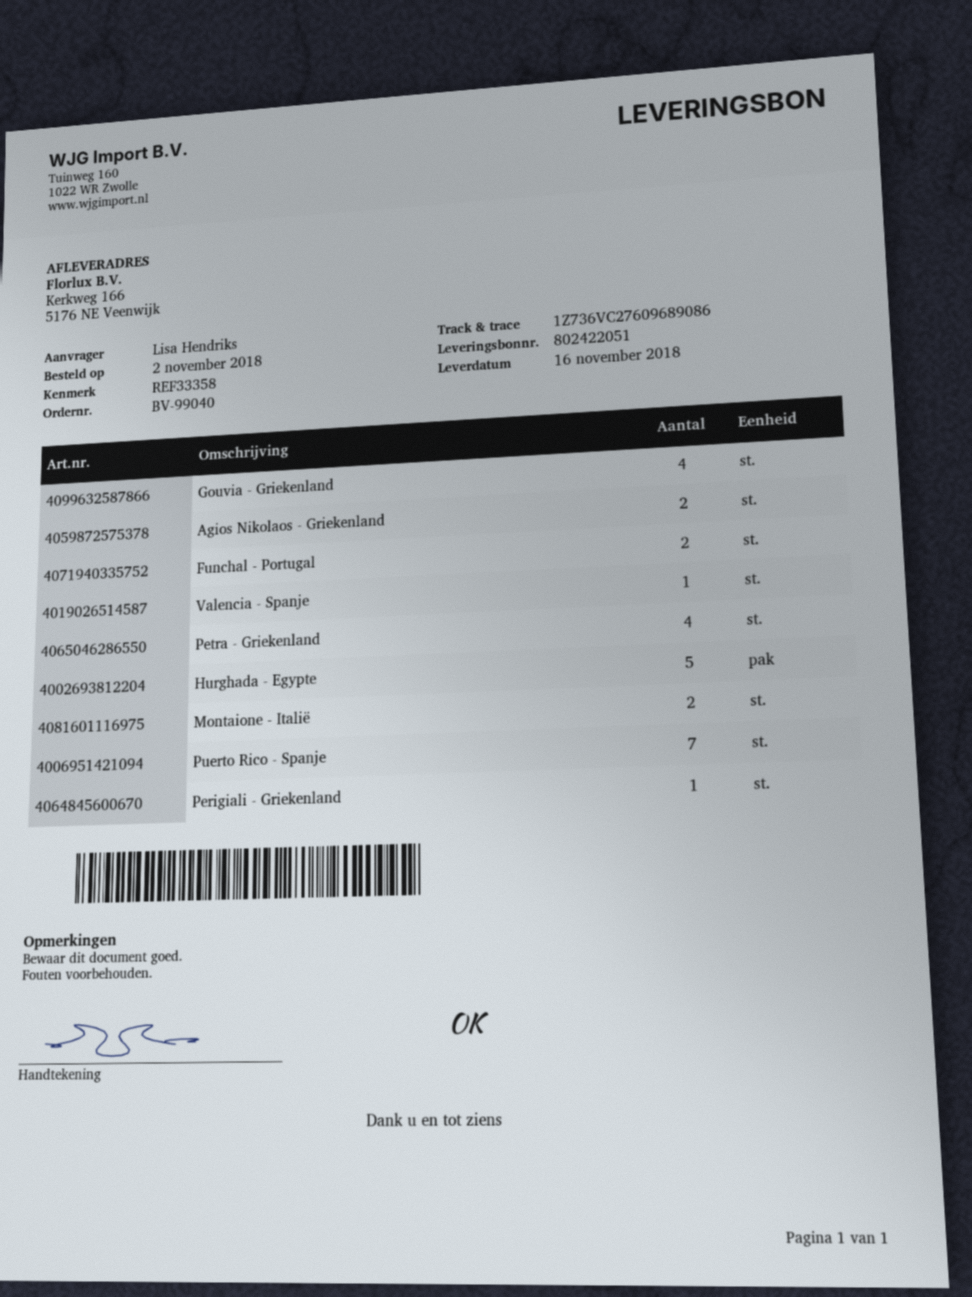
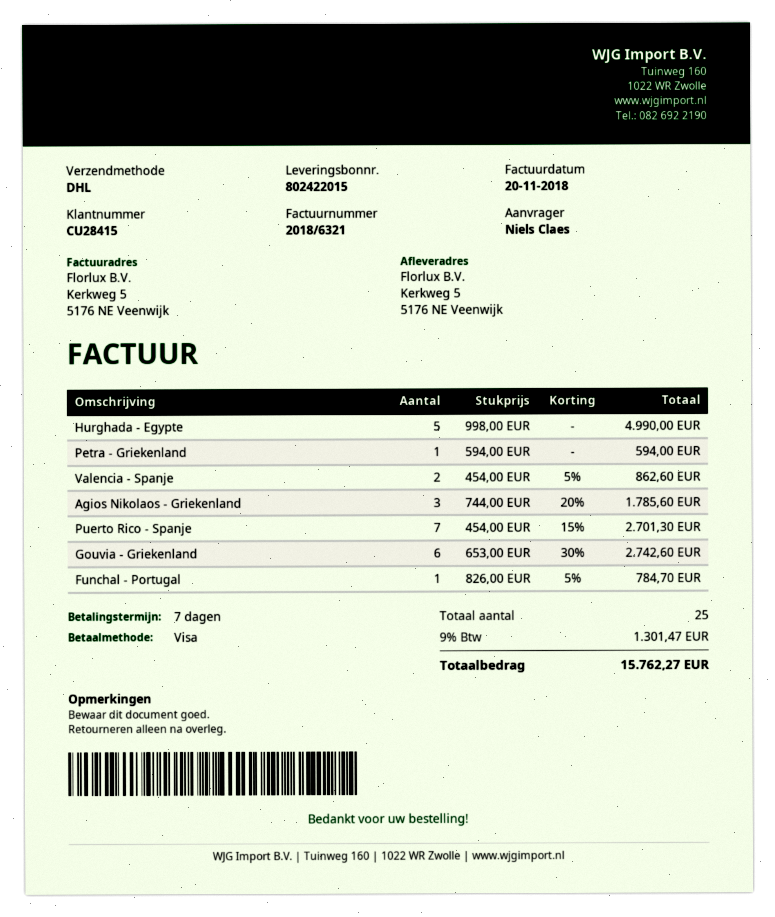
delivery note number: 802422051 -> 802422015
ordered by: Lisa Hendriks -> Niels Claes
ship to: Kerkweg 166, 5176 NE Veenwijk -> Kerkweg 5, 5176 NE Veenwijk
Gouvia - Griekenland: 4 -> 6
Agios Nikolaos - Griekenland: 2 -> 3
Funchal - Portugal: 2 -> 1
Valencia - Spanje: 1 -> 2
Petra - Griekenland: 4 -> 1
Montaione - Italië: 2 -> none
Perigiali - Griekenland: 1 -> none

